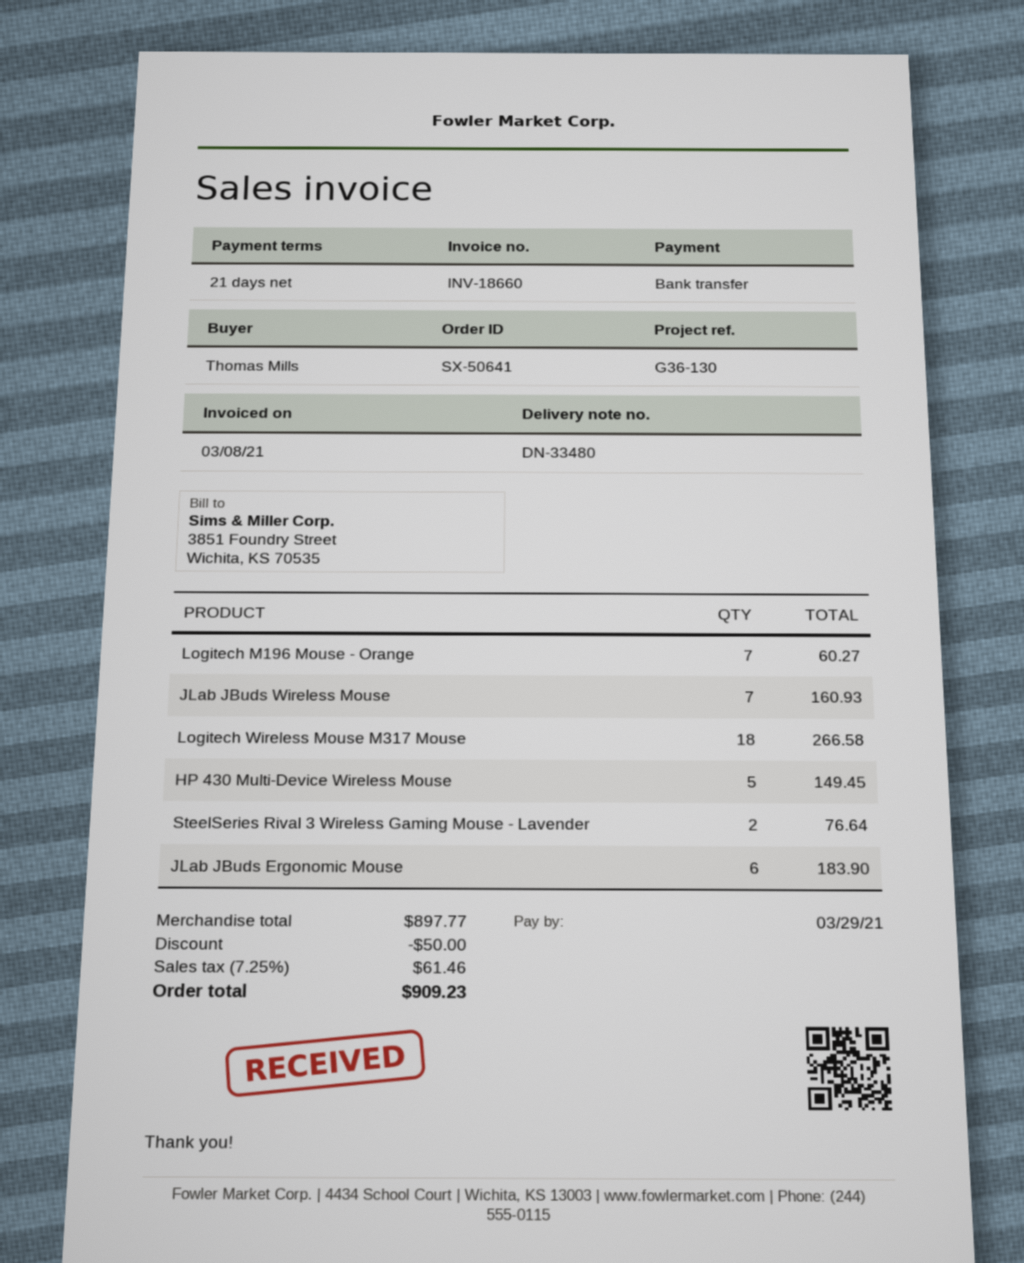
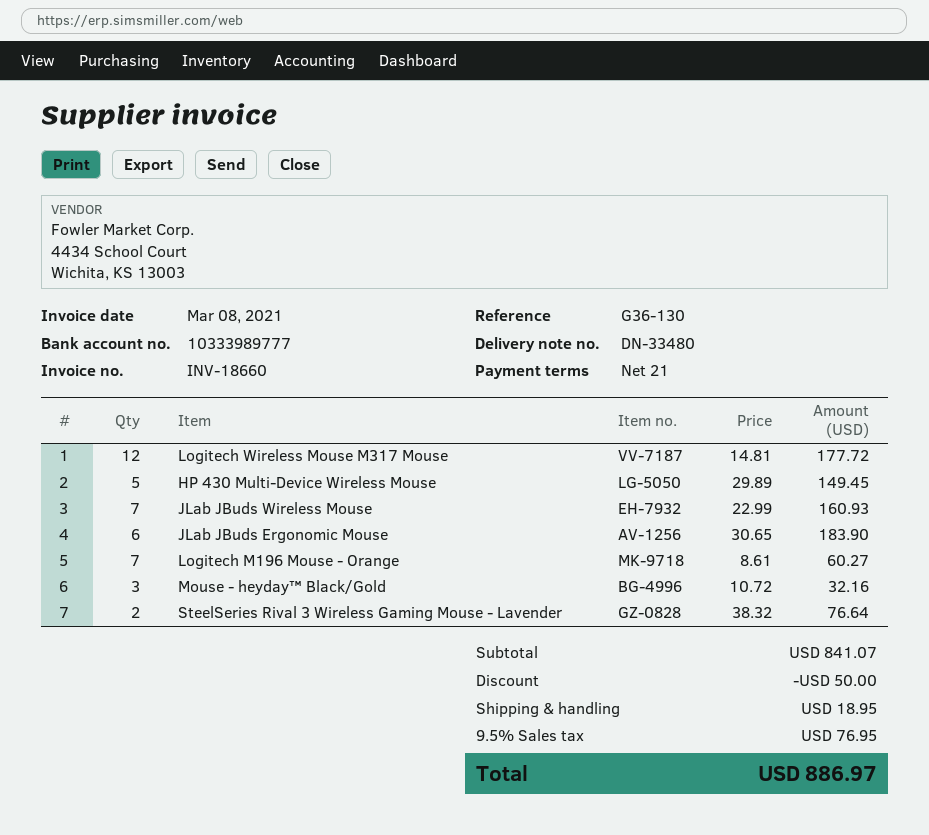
Logitech Wireless Mouse M317 Mouse: 18 for 266.58 -> 12 for 177.72
Mouse - heyday™ Black/Gold: none -> 3 for 32.16
subtotal: 897.77 -> 841.07
shipping: none -> 18.95
tax: 7.25% = 61.46 -> 9.5% = 76.95
total: 909.23 -> 886.97

